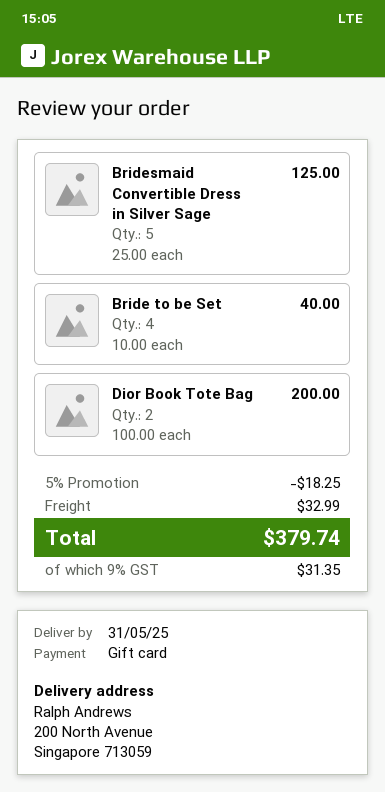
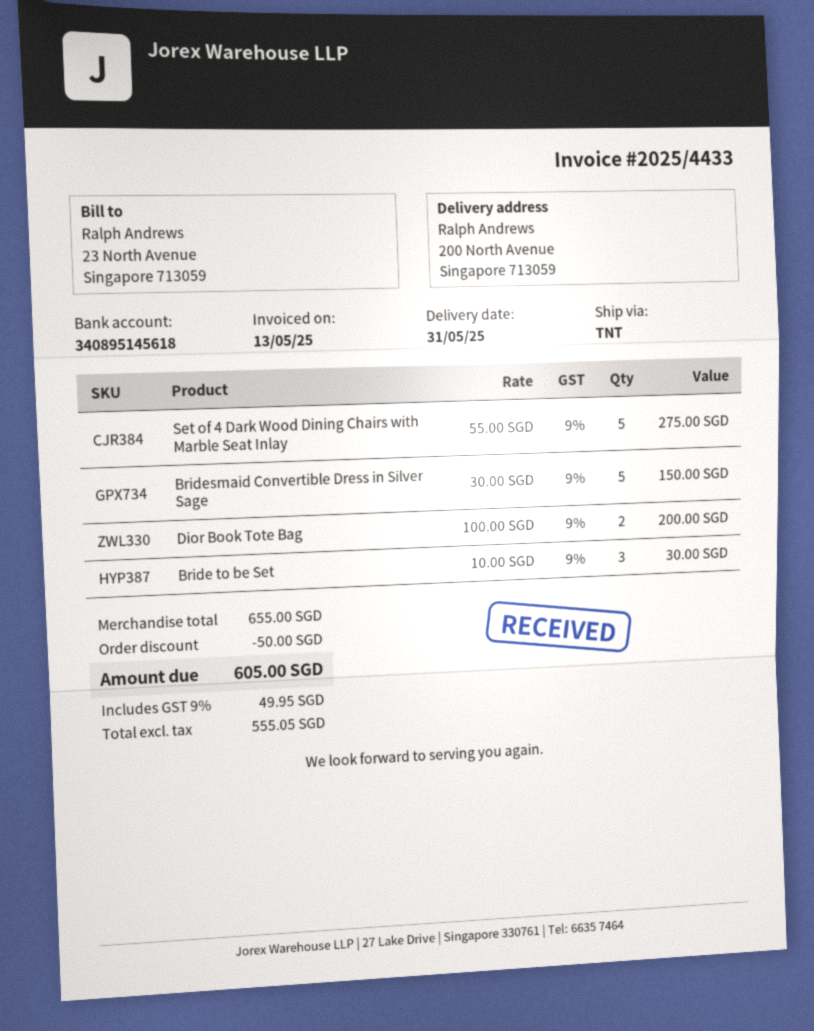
Bridesmaid Convertible Dress in Silver Sage: 5 x 25.00 = 125.00 -> 5 x 30.00 = 150.00
Bride to be Set: 4 x 10.00 = 40.00 -> 3 x 10.00 = 30.00
Set of 4 Dark Wood Dining Chairs with Marble Seat Inlay: none -> 5 x 55.00 = 275.00
discount: 18.25 -> 50.00
shipping: 32.99 -> none
tax: 9% = 31.35 -> 9% = 49.95
total: 379.74 -> 605.00

